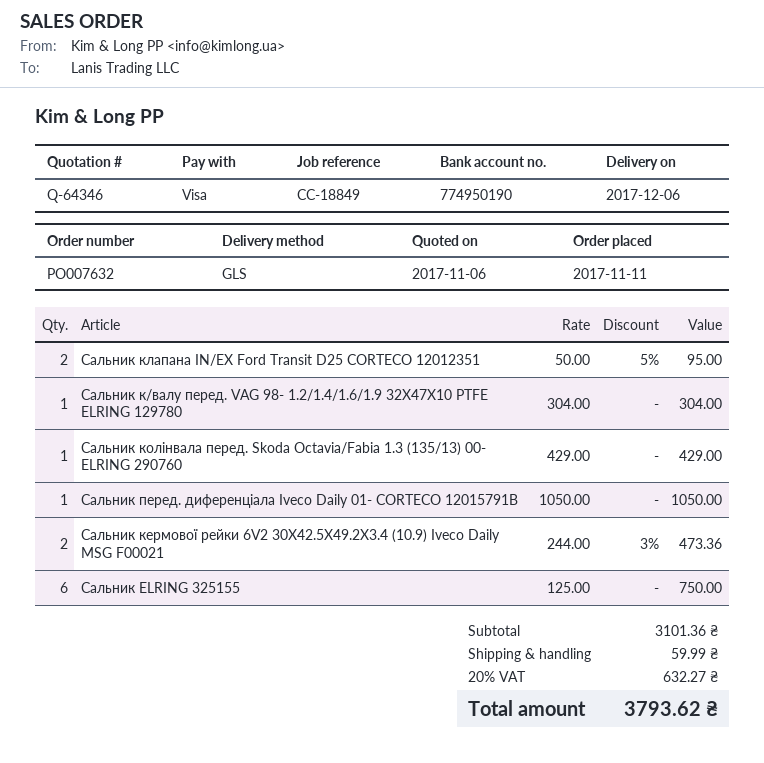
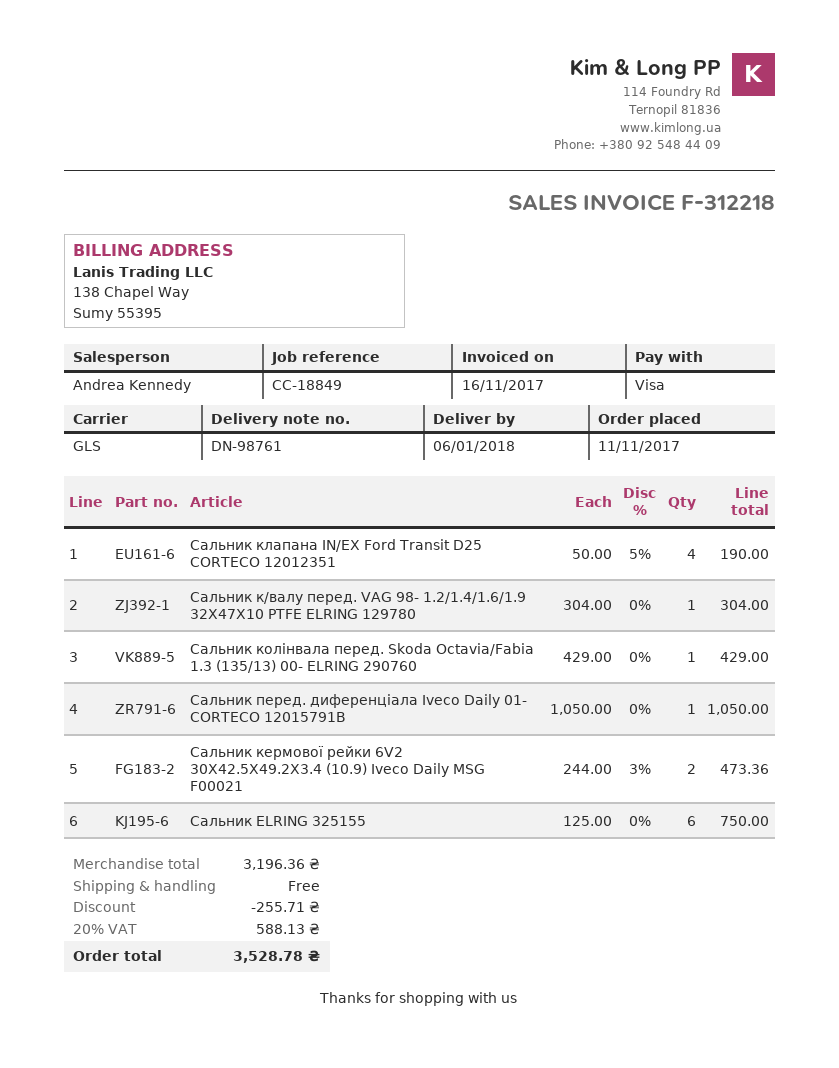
delivery date: 2017-12-06 -> 2018-01-06
Сальник клапана IN/EX Ford Transit D25 CORTECO 12012351: 2 x 50.00 - 5% = 95.00 -> 4 x 50.00 - 5% = 190.00
subtotal: 3101.36 -> 3196.36
discount: none -> 255.71
shipping: 59.99 -> 0.00
tax: 20% = 632.27 -> 20% = 588.13
total: 3793.62 -> 3528.78

